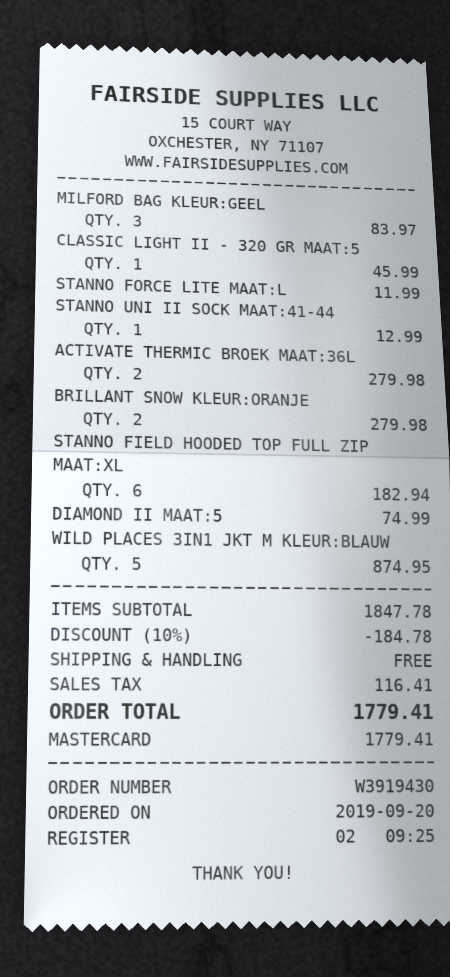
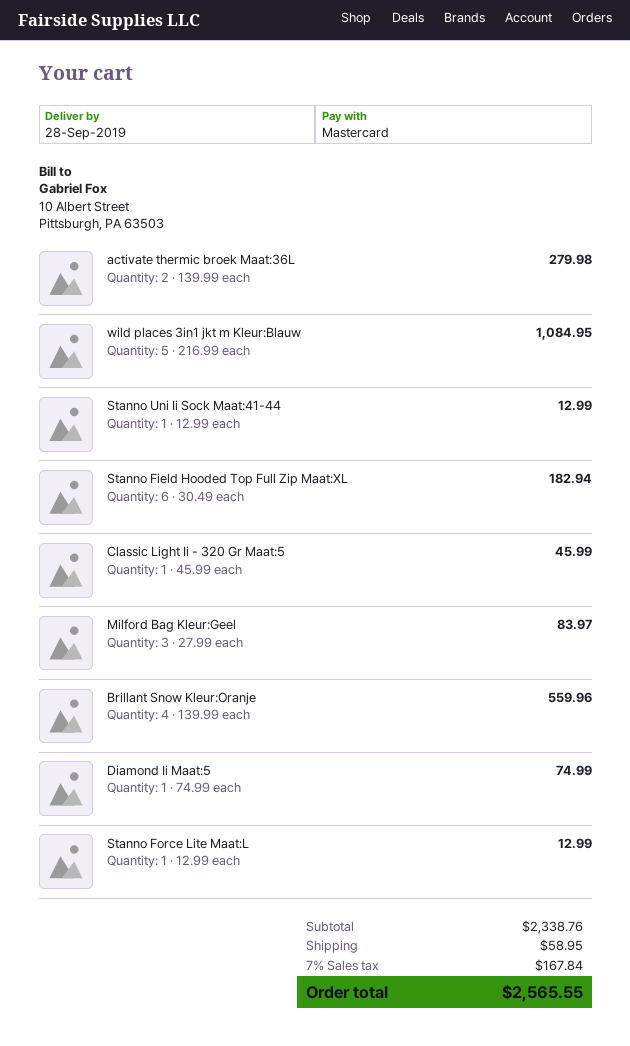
STANNO FORCE LITE MAAT:L: 1 for 11.99 -> 1 for 12.99
BRILLANT SNOW KLEUR:ORANJE: 2 for 279.98 -> 4 for 559.96
WILD PLACES 3IN1 JKT M KLEUR:BLAUW: 5 for 874.95 -> 5 for 1084.95
subtotal: 1847.78 -> 2338.76
discount: 10% = 184.78 -> none
shipping: 0.00 -> 58.95
tax: 116.41 -> 167.84
total: 1779.41 -> 2565.55

